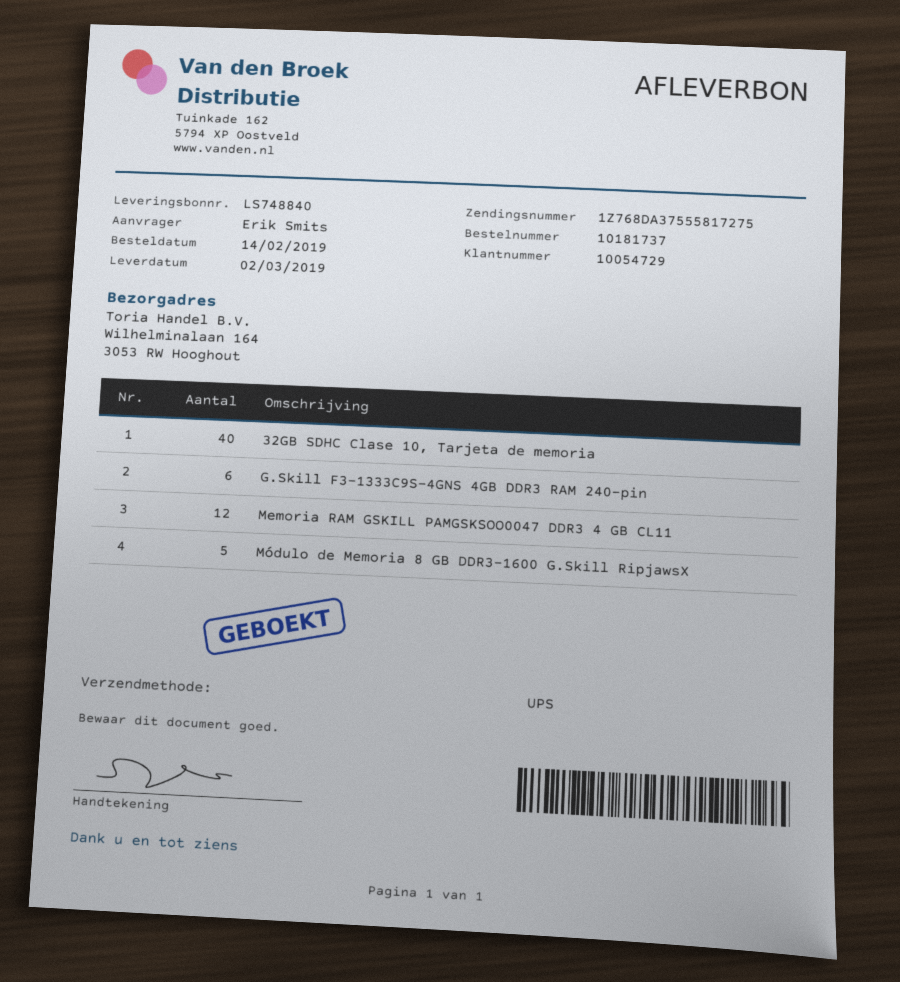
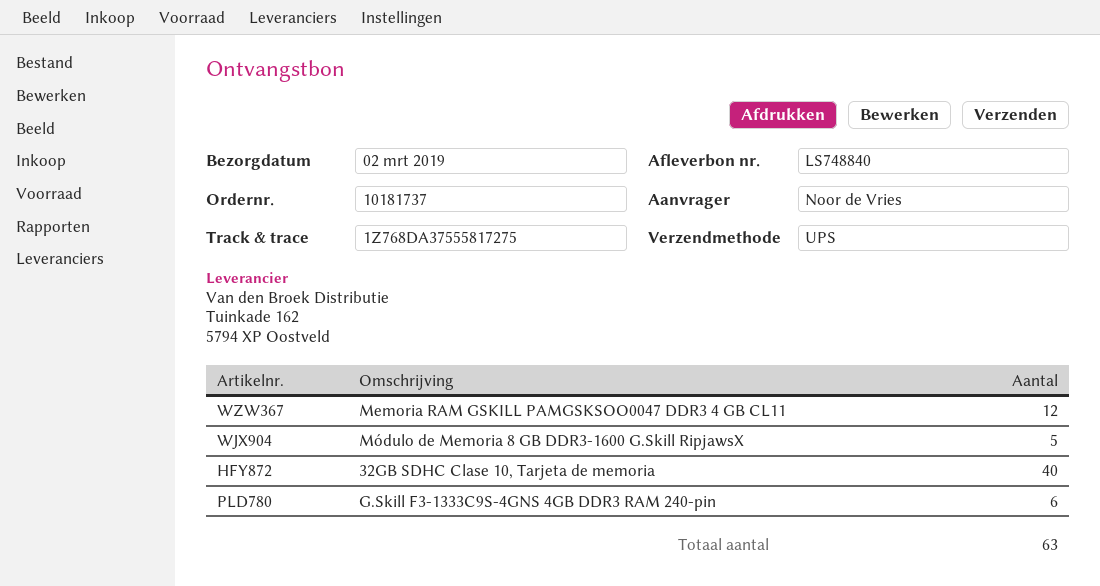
ordered by: Erik Smits -> Noor de Vries

